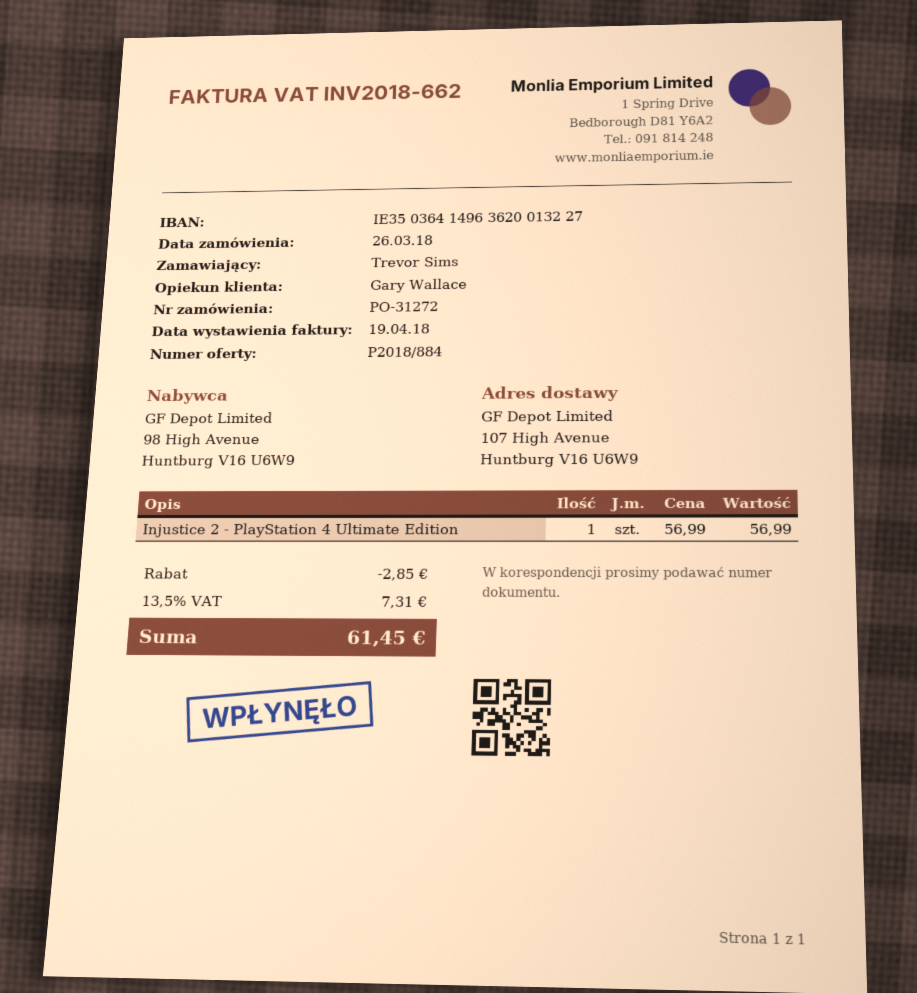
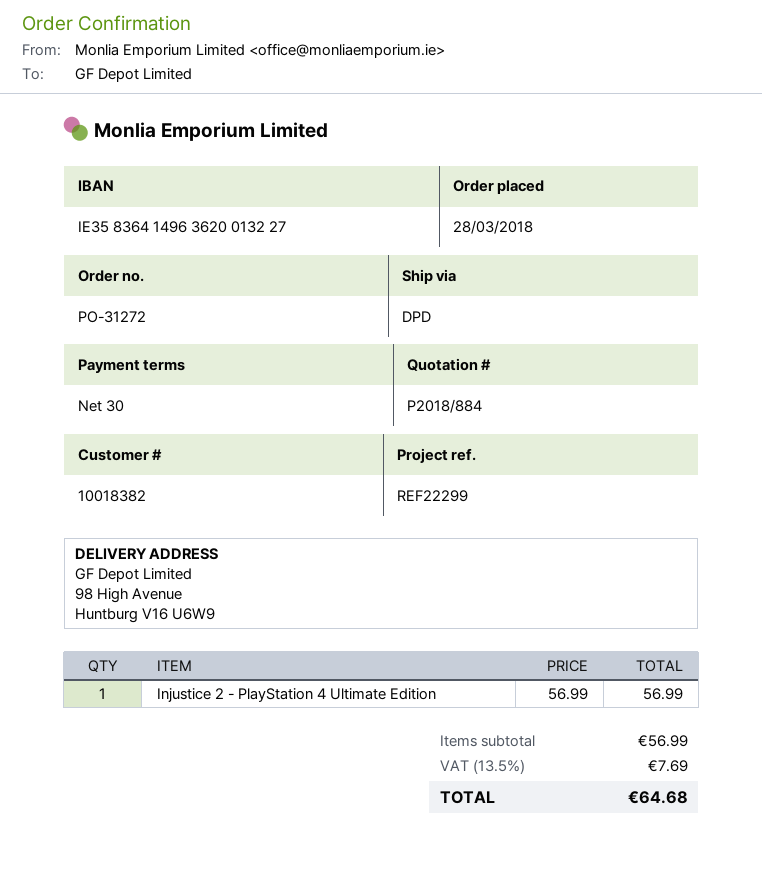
order date: 2018-03-26 -> 2018-03-28
bank account: IE35036414963620013227 -> IE35836414963620013227
ship to: 107 High Avenue, Huntburg V16 U6W9 -> 98 High Avenue, Huntburg V16 U6W9
discount: 2.85 -> none
tax: 13.5% = 7.31 -> 13.5% = 7.69
total: 61.45 -> 64.68

